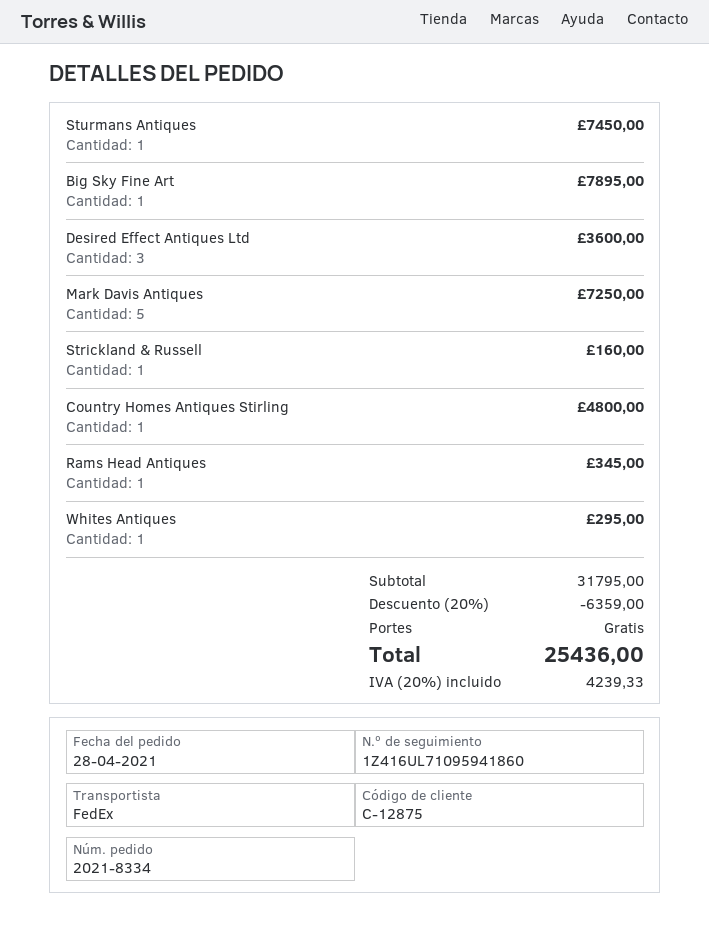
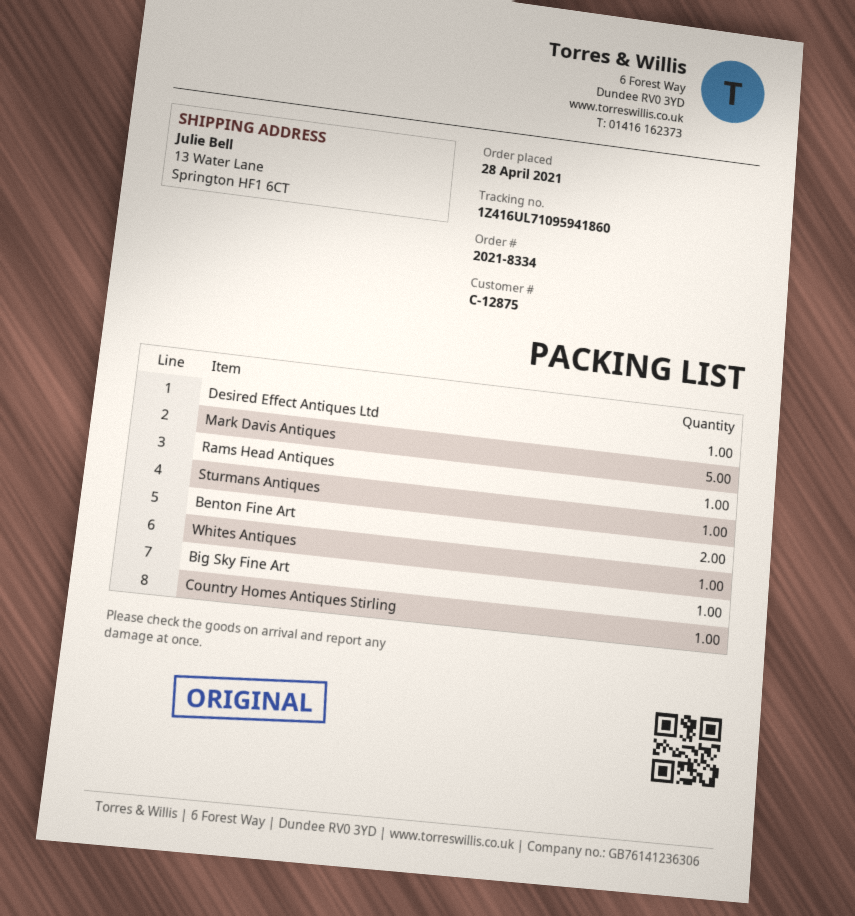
Desired Effect Antiques Ltd: 3 -> 1
Strickland & Russell: 1 -> none
Benton Fine Art: none -> 2

